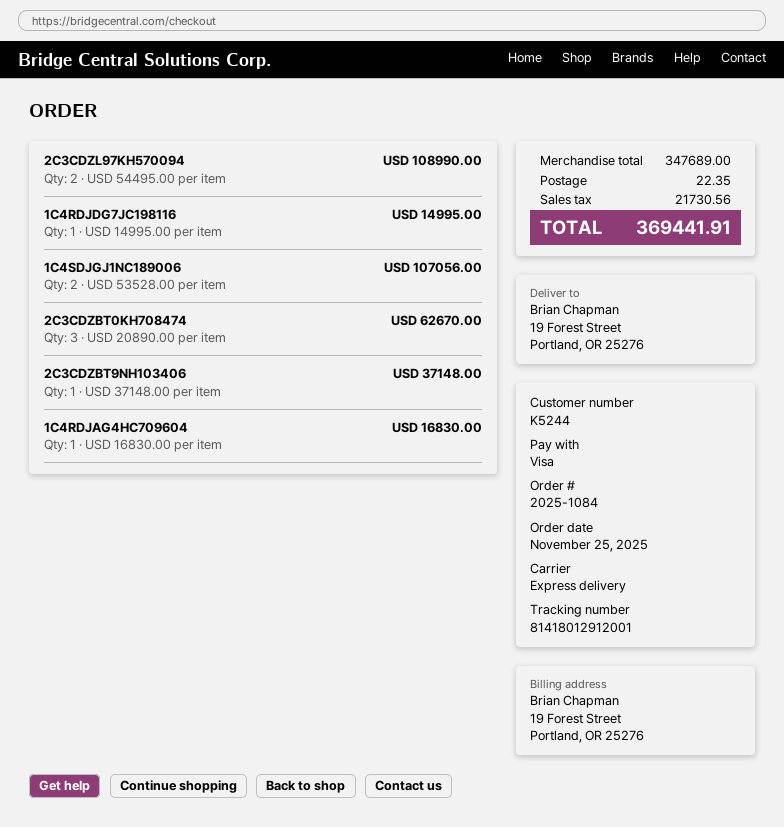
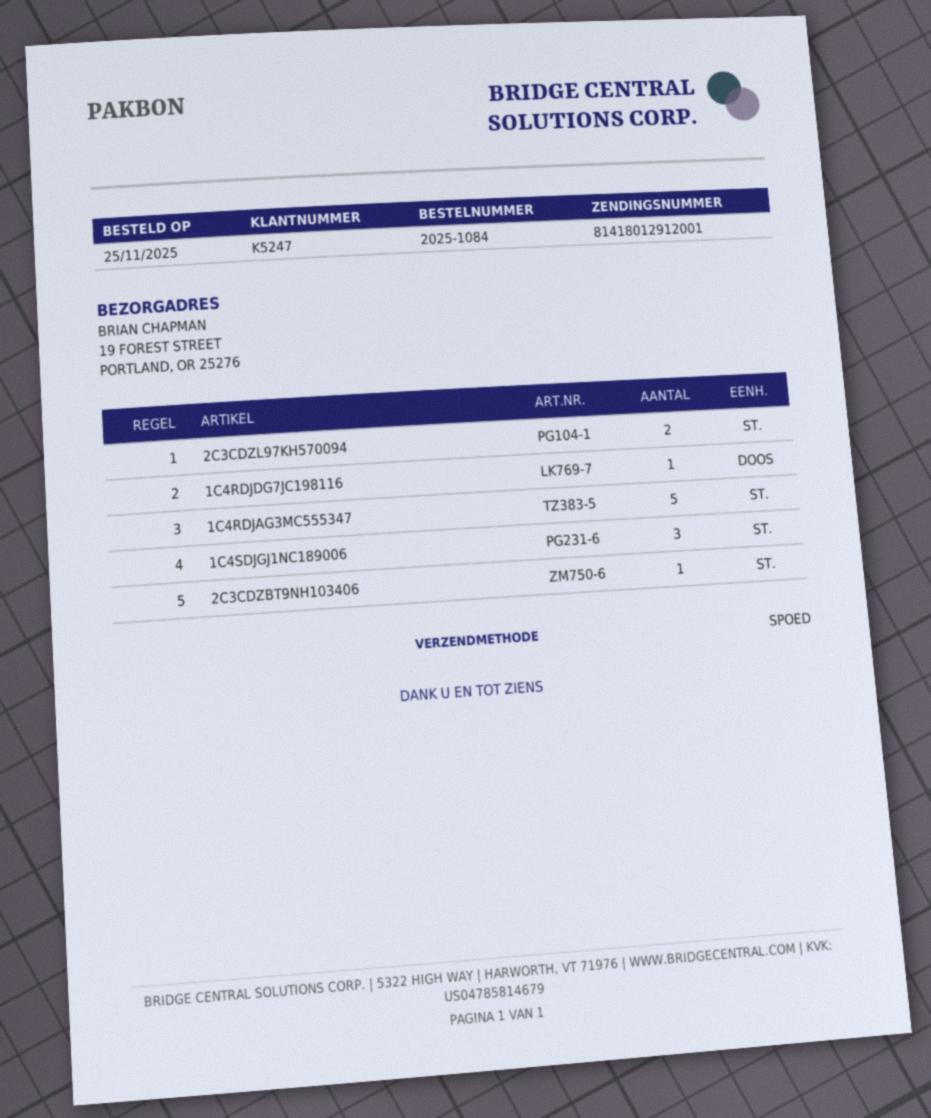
customer number: K5244 -> K5247
1C4SDJGJ1NC189006: 2 -> 3
2C3CDZBT0KH708474: 3 -> none
1C4RDJAG4HC709604: 1 -> none
1C4RDJAG3MC555347: none -> 5

